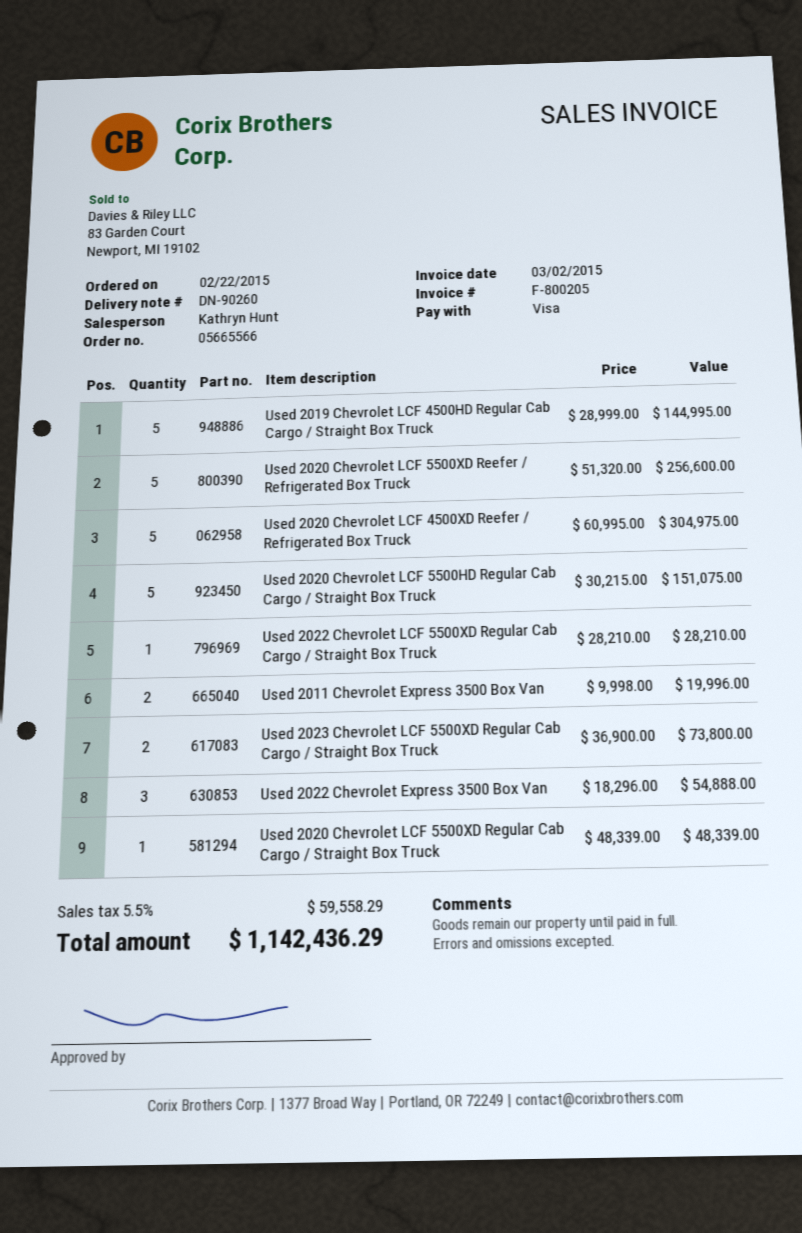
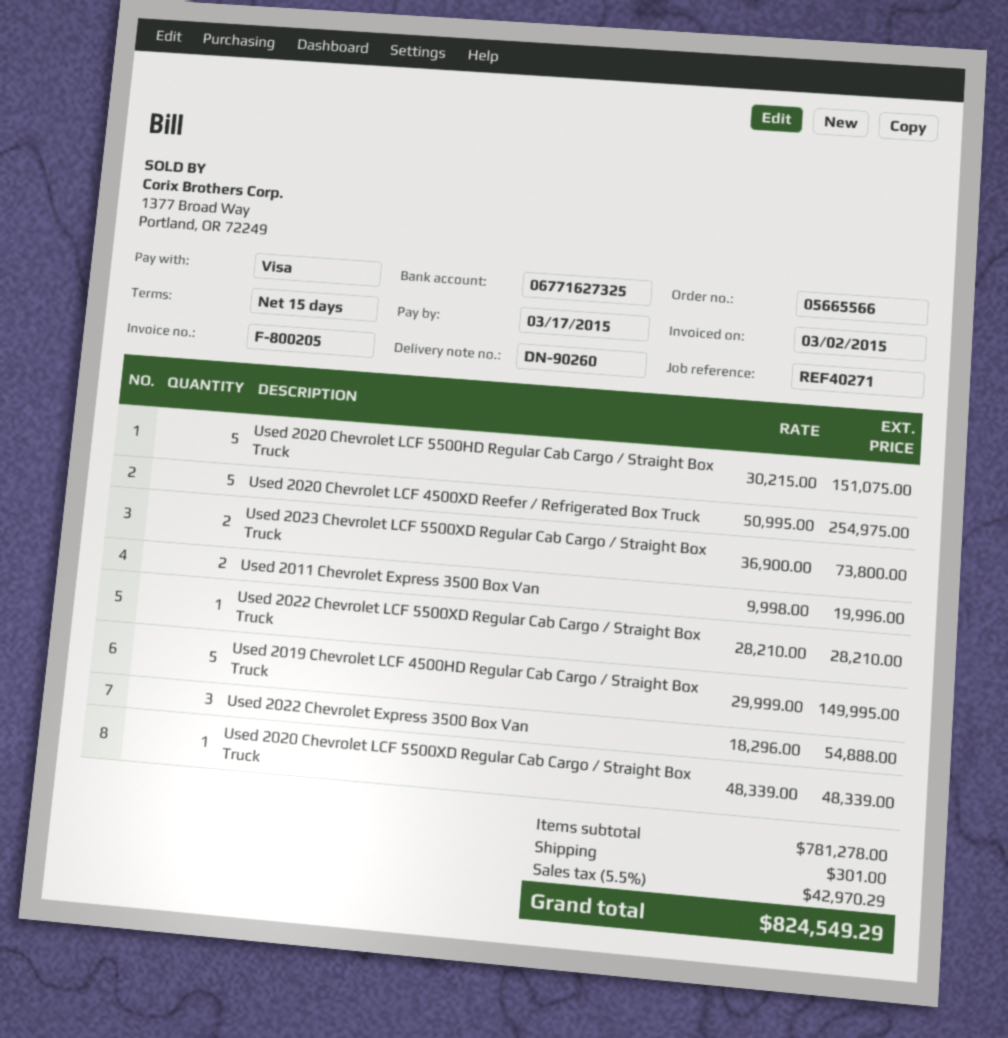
Used 2019 Chevrolet LCF 4500HD Regular Cab Cargo / Straight Box Truck: 5 x 28999.00 = 144995.00 -> 5 x 29999.00 = 149995.00
Used 2020 Chevrolet LCF 5500XD Reefer / Refrigerated Box Truck: 5 x 51320.00 = 256600.00 -> none
Used 2020 Chevrolet LCF 4500XD Reefer / Refrigerated Box Truck: 5 x 60995.00 = 304975.00 -> 5 x 50995.00 = 254975.00
shipping: none -> 301.00
tax: 5.5% = 59558.29 -> 5.5% = 42970.29
total: 1142436.29 -> 824549.29

